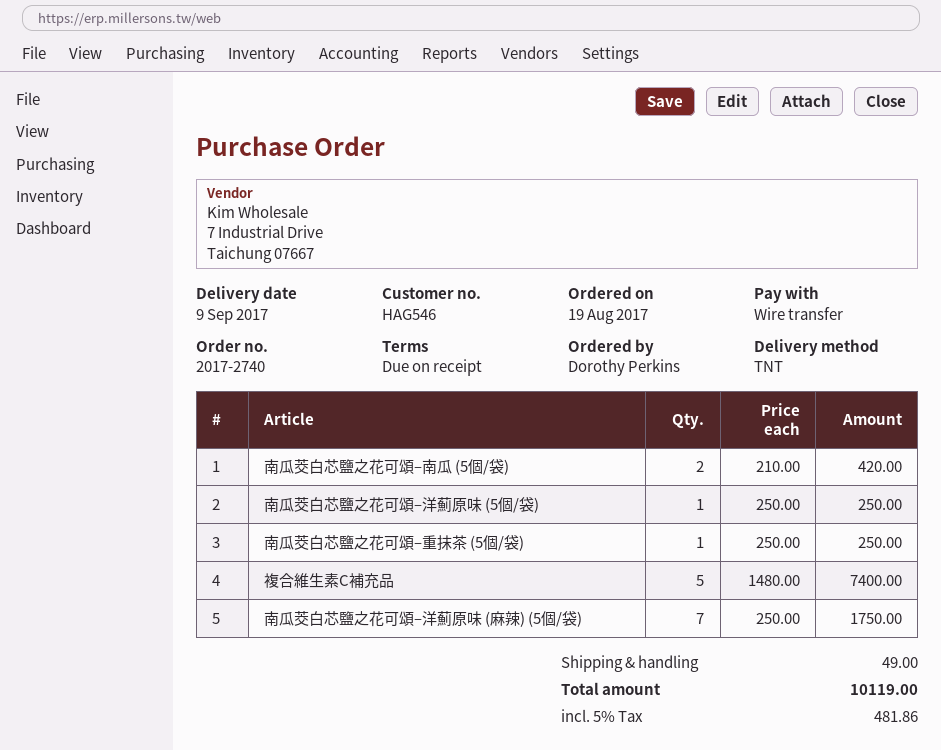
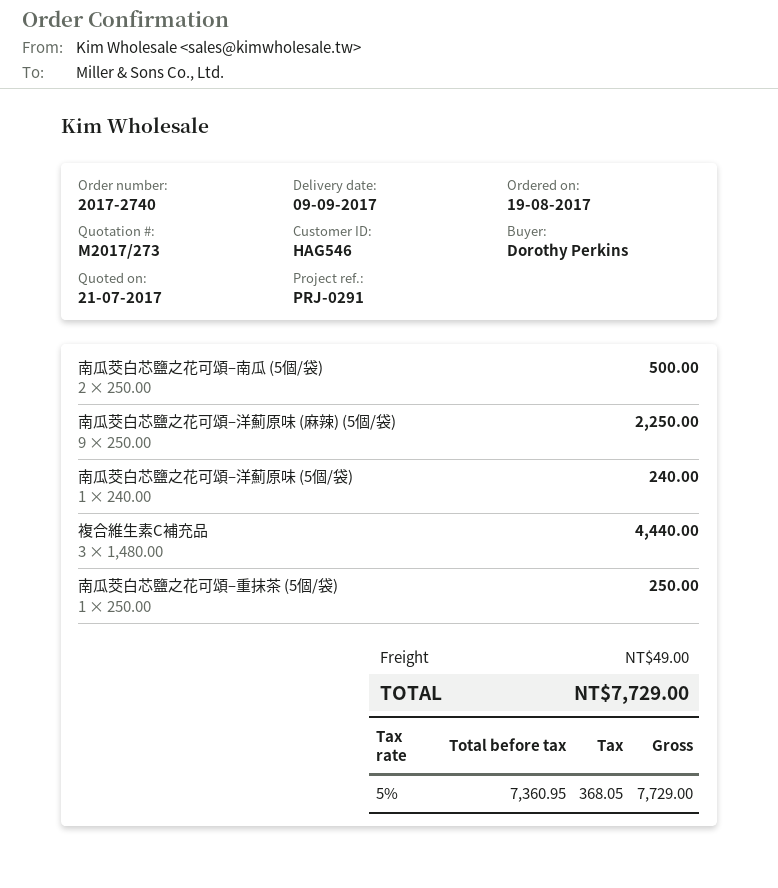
南瓜茭白芯鹽之花可頌–南瓜 (5個/袋): 2 x 210.00 = 420.00 -> 2 x 250.00 = 500.00
南瓜茭白芯鹽之花可頌–洋薊原味 (5個/袋): 1 x 250.00 = 250.00 -> 1 x 240.00 = 240.00
複合維生素C補充品: 5 x 1480.00 = 7400.00 -> 3 x 1480.00 = 4440.00
南瓜茭白芯鹽之花可頌–洋薊原味 (麻辣) (5個/袋): 7 x 250.00 = 1750.00 -> 9 x 250.00 = 2250.00
tax: 5% = 481.86 -> 5% = 368.05
total: 10119.00 -> 7729.00

